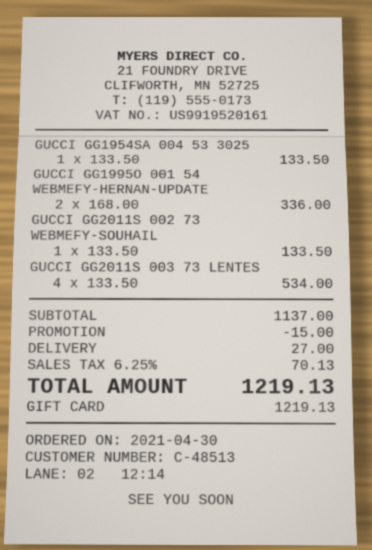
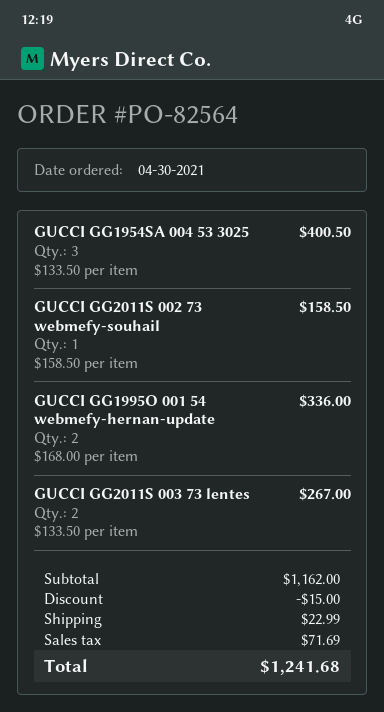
GUCCI GG1954SA 004 53 3025: 1 x 133.50 = 133.50 -> 3 x 133.50 = 400.50
GUCCI GG2011S 002 73 WEBMEFY-SOUHAIL: 1 x 133.50 = 133.50 -> 1 x 158.50 = 158.50
GUCCI GG2011S 003 73 LENTES: 4 x 133.50 = 534.00 -> 2 x 133.50 = 267.00
subtotal: 1137.00 -> 1162.00
shipping: 27.00 -> 22.99
tax: 70.13 -> 71.69
total: 1219.13 -> 1241.68

